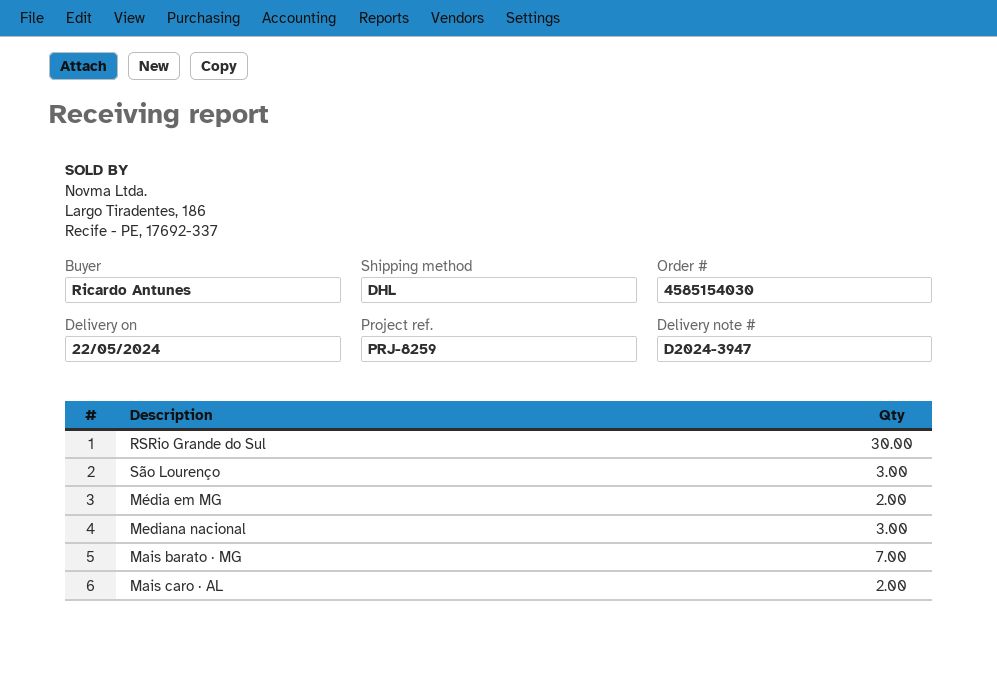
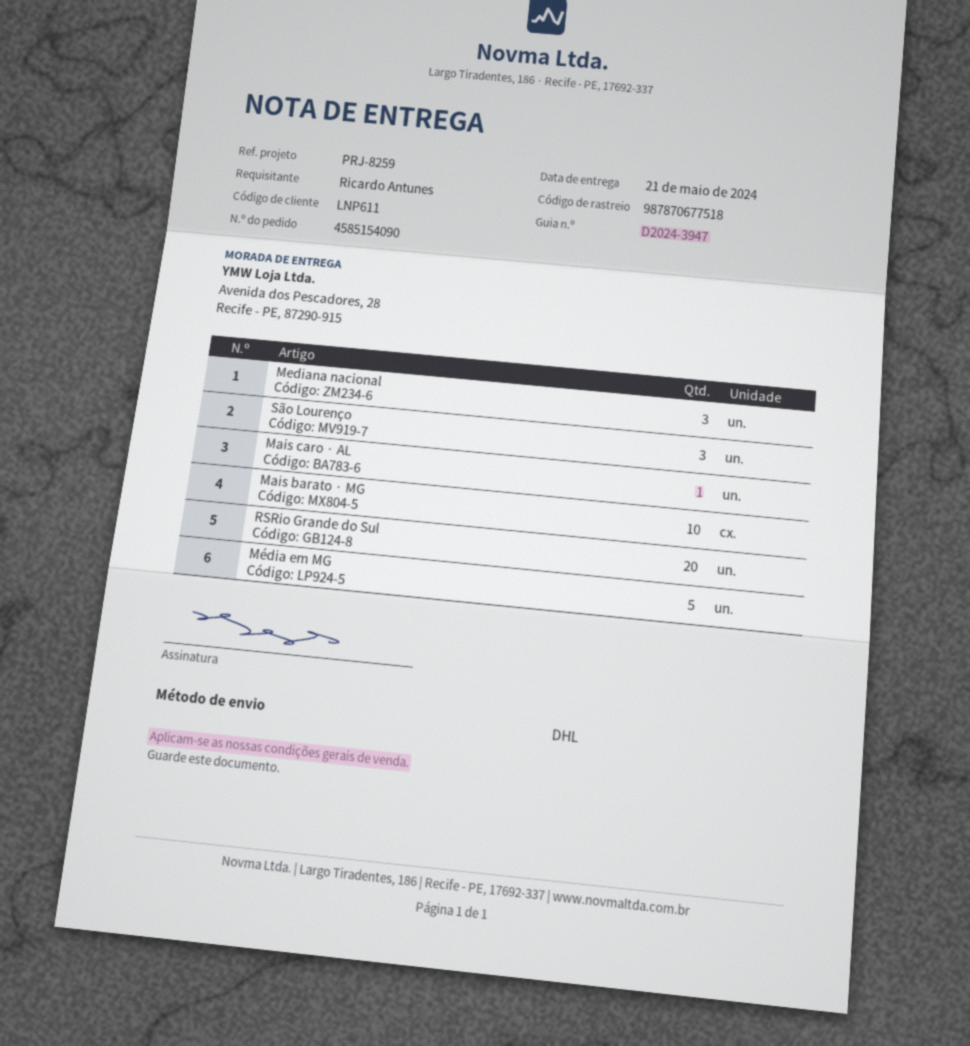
order number: 4585154030 -> 4585154090
delivery date: 2024-05-22 -> 2024-05-21
RSRio Grande do Sul: 30 -> 20
Média em MG: 2 -> 5
Mais barato · MG: 7 -> 10
Mais caro · AL: 2 -> 1

